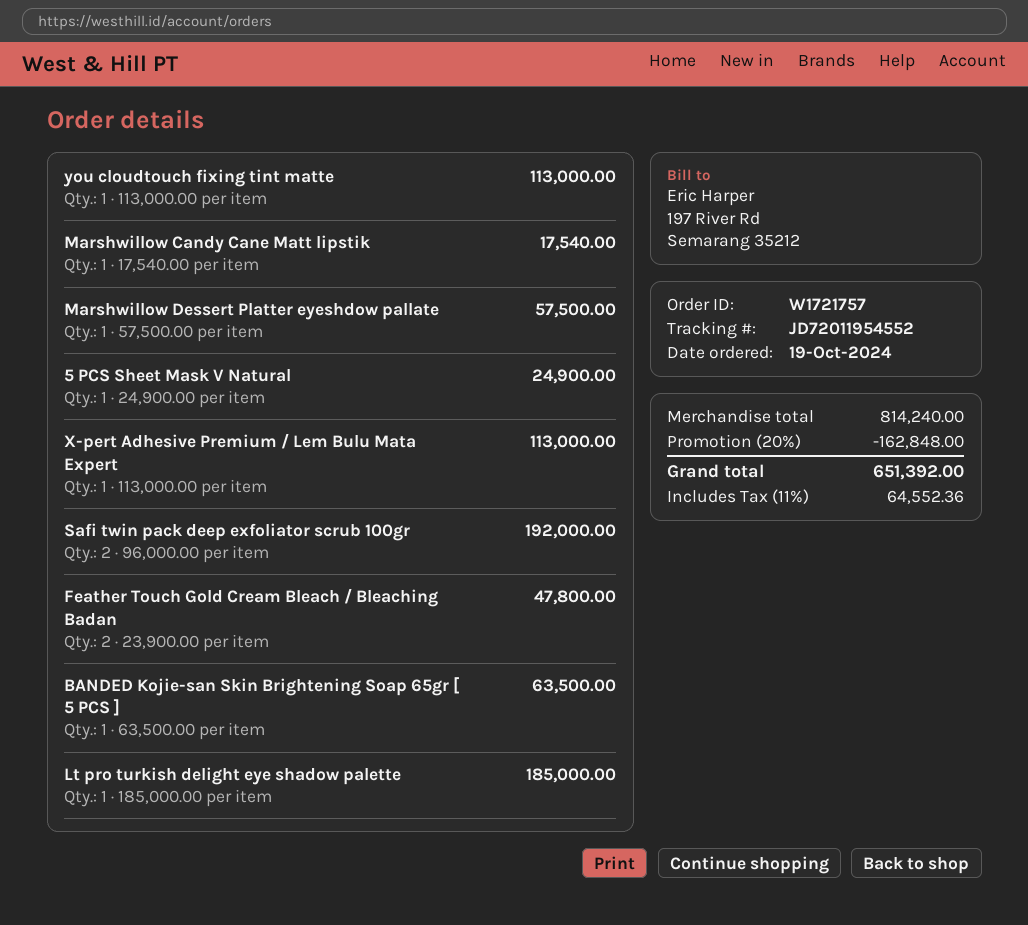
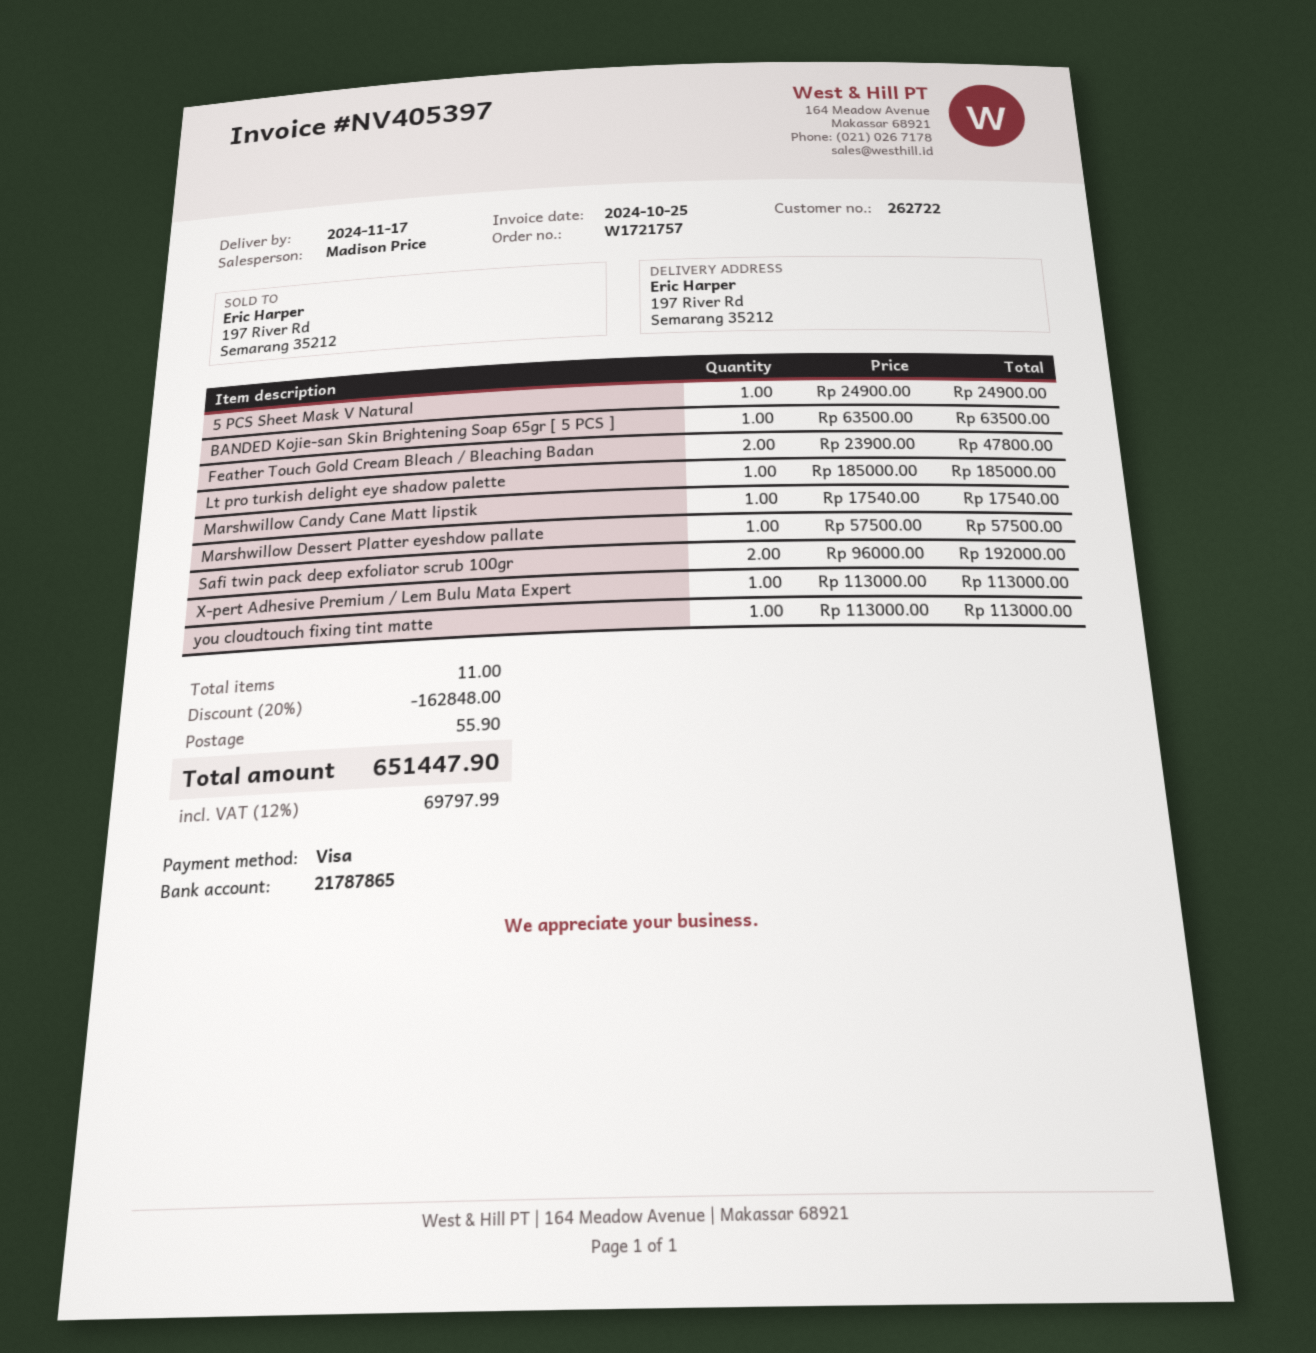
shipping: none -> 55.90
tax: 11% = 64552.36 -> 12% = 69797.99
total: 651392.00 -> 651447.90

